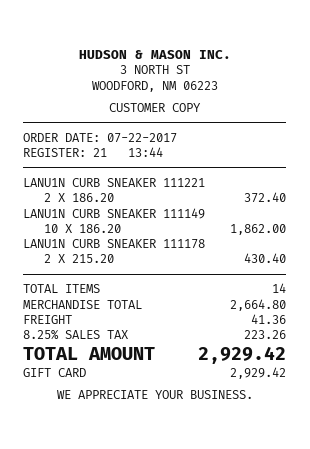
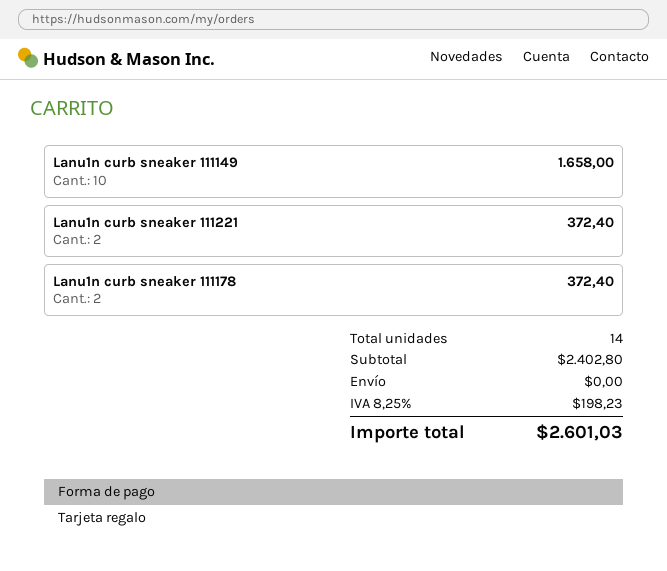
LANU1N CURB SNEAKER 111149: 10 for 1862.00 -> 10 for 1658.00
LANU1N CURB SNEAKER 111178: 2 for 430.40 -> 2 for 372.40
subtotal: 2664.80 -> 2402.80
shipping: 41.36 -> 0.00
tax: 8.25% = 223.26 -> 8.25% = 198.23
total: 2929.42 -> 2601.03

